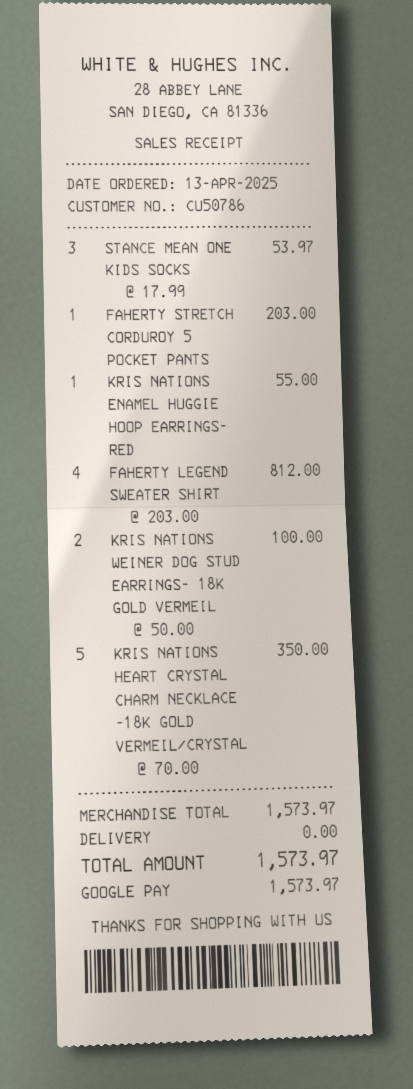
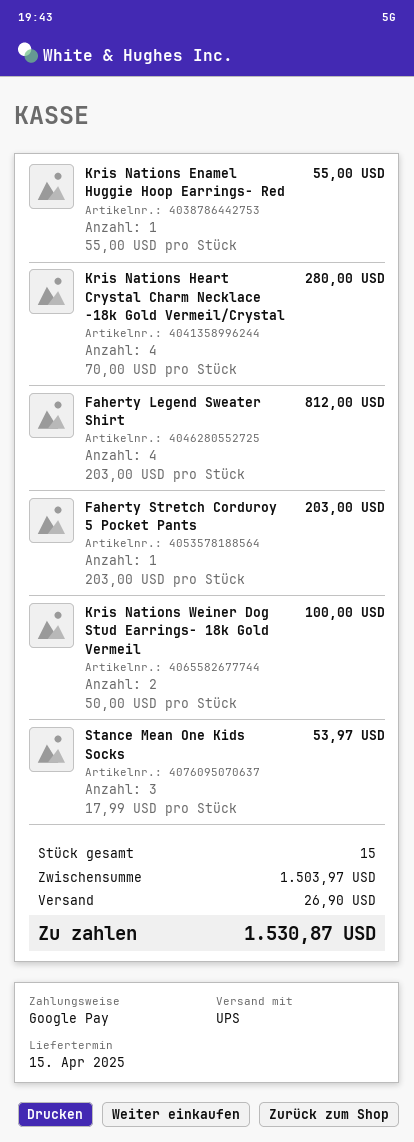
KRIS NATIONS HEART CRYSTAL CHARM NECKLACE -18K GOLD VERMEIL/CRYSTAL: 5 x 70.00 = 350.00 -> 4 x 70.00 = 280.00
subtotal: 1573.97 -> 1503.97
shipping: 0.00 -> 26.90
total: 1573.97 -> 1530.87

